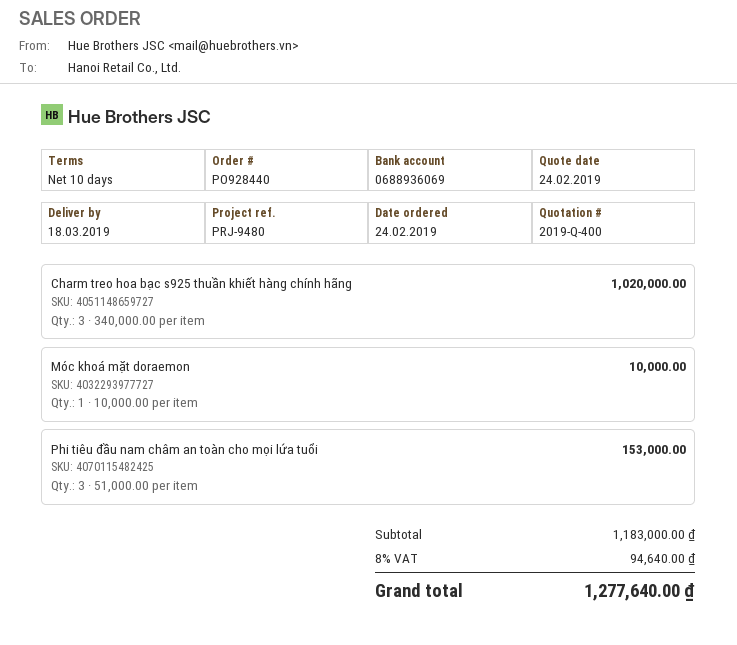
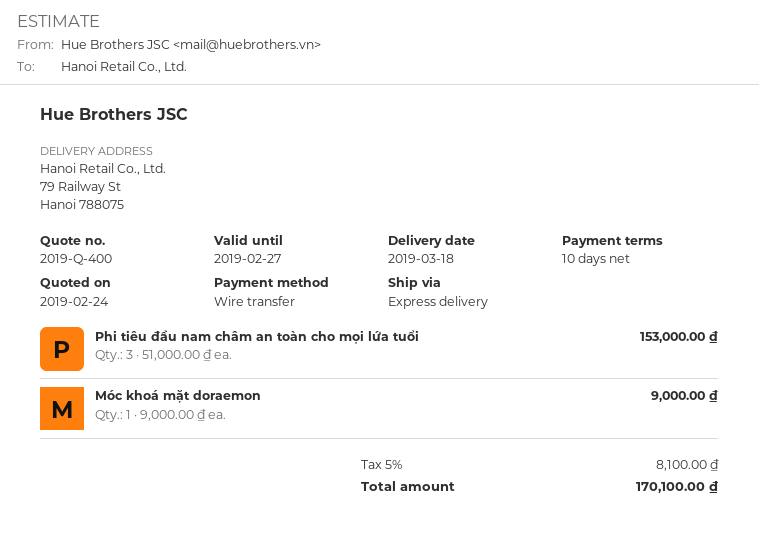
Charm treo hoa bạc s925 thuần khiết hàng chính hãng: 3 x 340000.00 = 1020000.00 -> none
Móc khoá mặt doraemon: 1 x 10000.00 = 10000.00 -> 1 x 9000.00 = 9000.00
tax: 8% = 94640.00 -> 5% = 8100.00
total: 1277640.00 -> 170100.00

